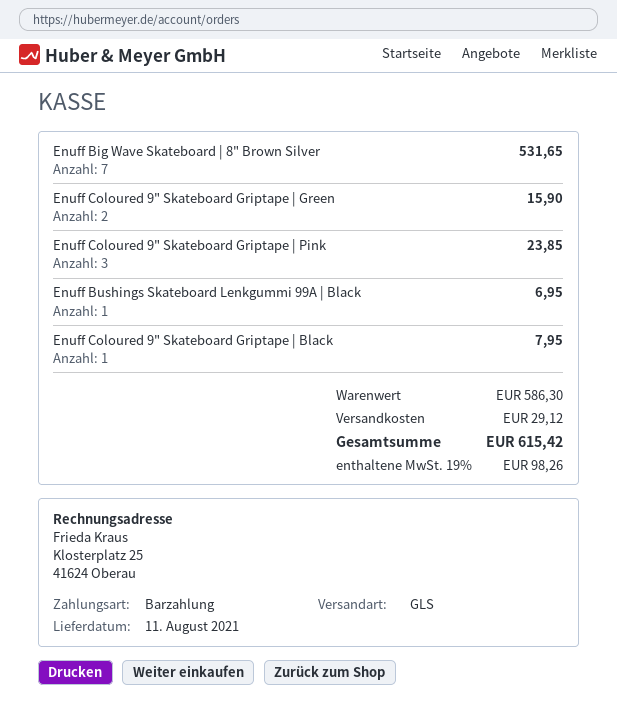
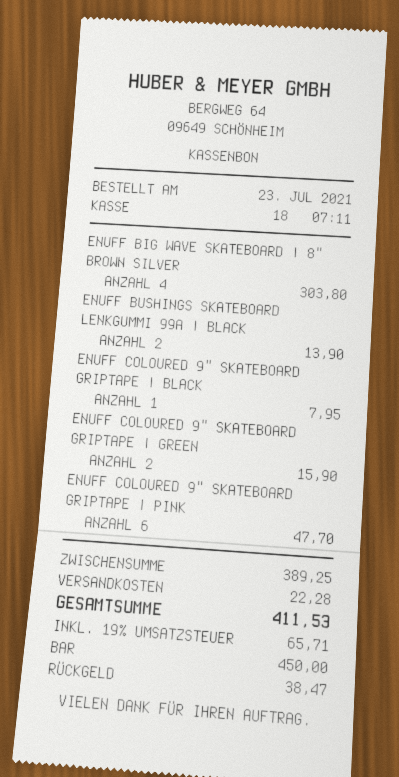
Enuff Big Wave Skateboard | 8" Brown Silver: 7 for 531.65 -> 4 for 303.80
Enuff Coloured 9" Skateboard Griptape | Pink: 3 for 23.85 -> 6 for 47.70
Enuff Bushings Skateboard Lenkgummi 99A | Black: 1 for 6.95 -> 2 for 13.90
subtotal: 586.30 -> 389.25
shipping: 29.12 -> 22.28
tax: 19% = 98.26 -> 19% = 65.71
total: 615.42 -> 411.53

